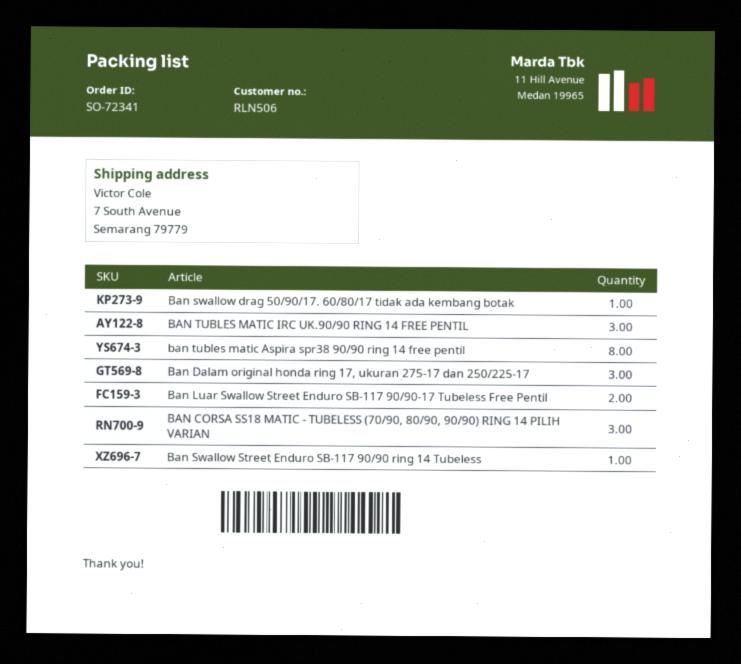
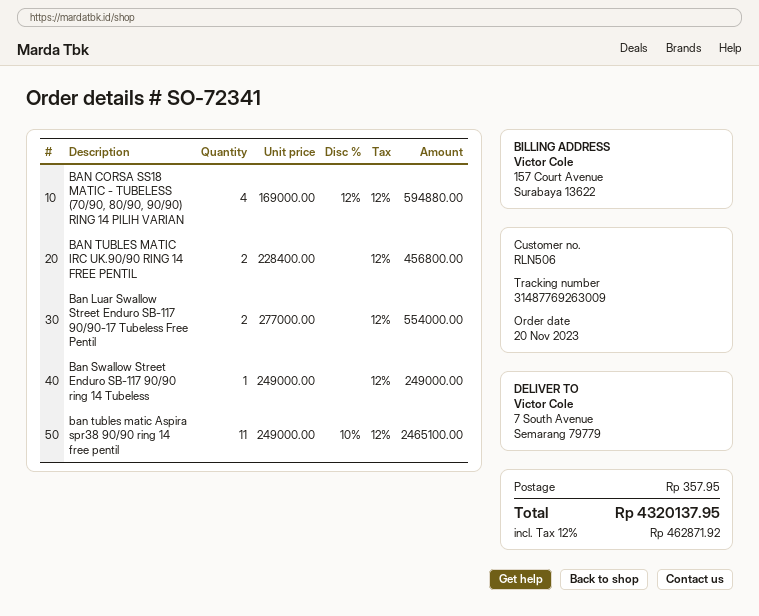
Ban swallow drag 50/90/17. 60/80/17 tidak ada kembang botak: 1 -> none
BAN TUBLES MATIC IRC UK.90/90 RING 14 FREE PENTIL: 3 -> 2
ban tubles matic Aspira spr38 90/90 ring 14 free pentil: 8 -> 11
Ban Dalam original honda ring 17, ukuran 275-17 dan 250/225-17: 3 -> none
BAN CORSA SS18 MATIC - TUBELESS (70/90, 80/90, 90/90) RING 14 PILIH VARIAN: 3 -> 4

